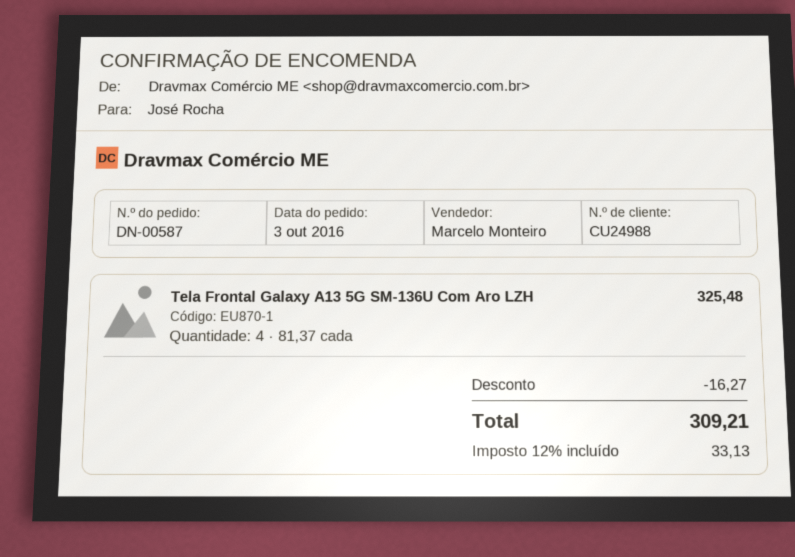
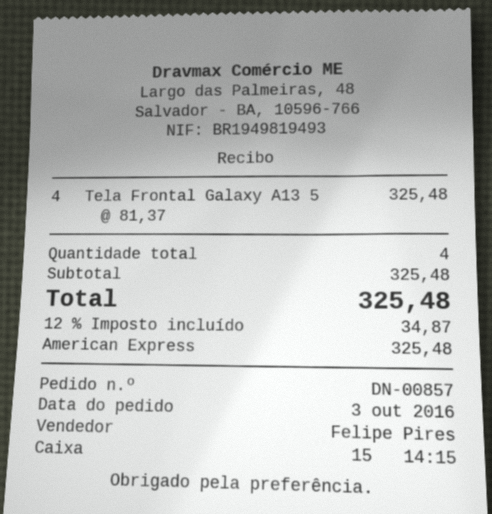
order number: DN-00587 -> DN-00857
sales rep: Marcelo Monteiro -> Felipe Pires
discount: 16.27 -> none
tax: 12% = 33.13 -> 12% = 34.87
total: 309.21 -> 325.48

